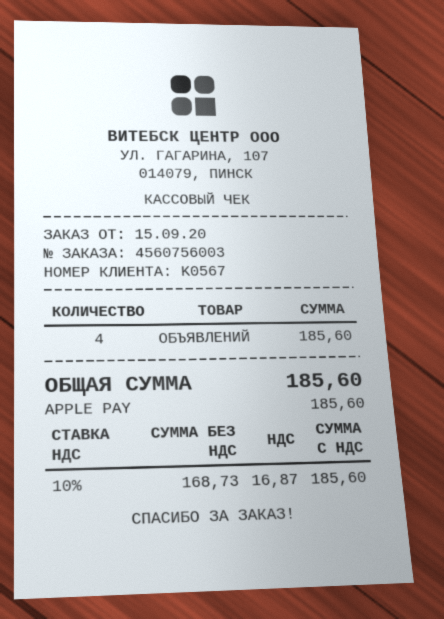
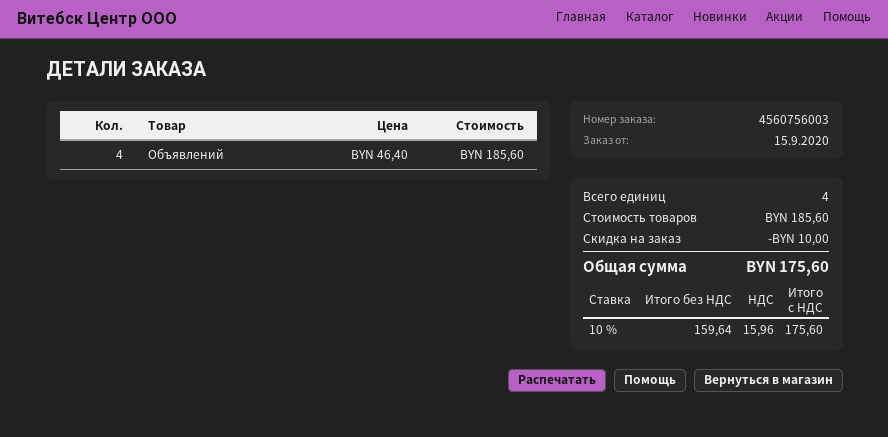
discount: none -> 10.00
net: 168.73 -> 159.64
tax: 10% = 16.87 -> 10% = 15.96
total: 185.60 -> 175.60

